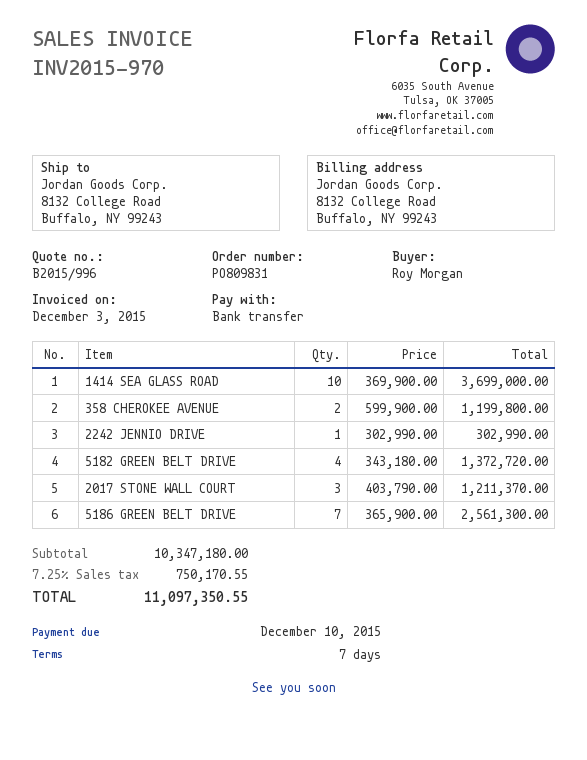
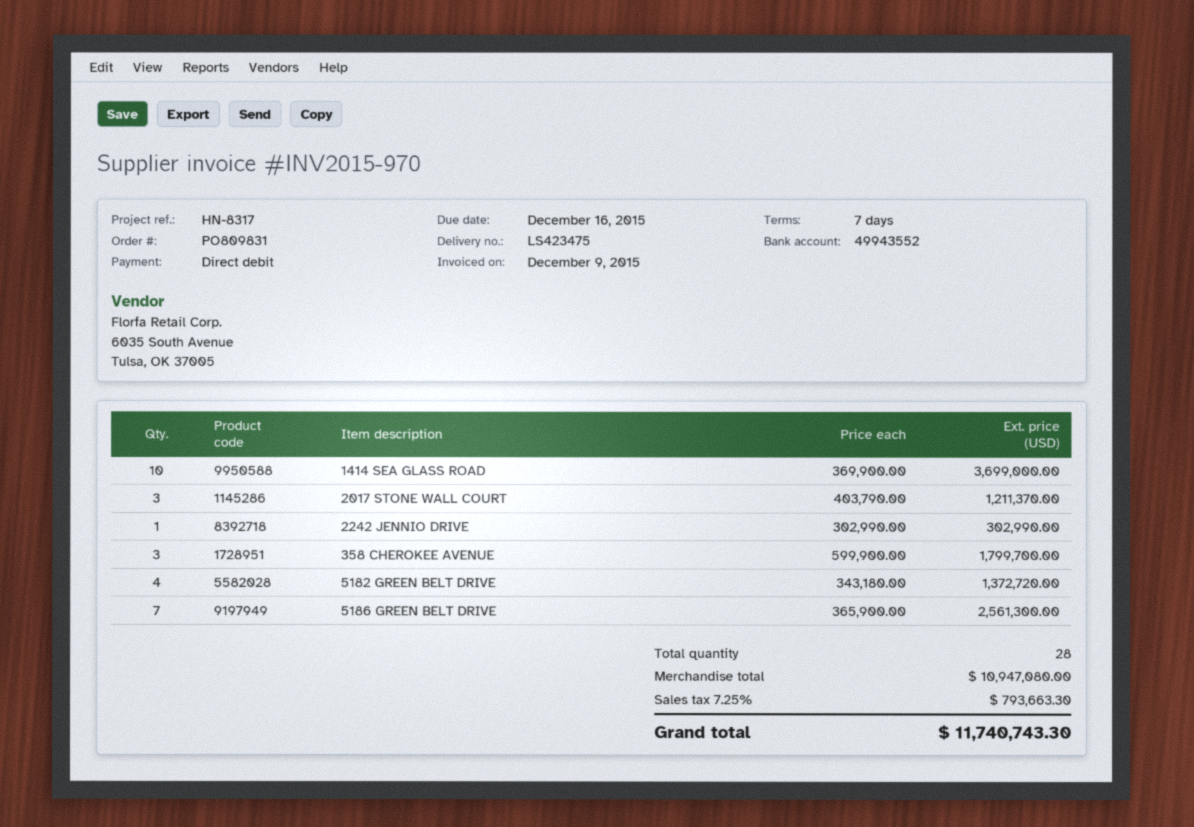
invoice date: 2015-12-03 -> 2015-12-09
due date: 2015-12-10 -> 2015-12-16
payment method: bank transfer -> direct debit
358 CHEROKEE AVENUE: 2 x 599900.00 = 1199800.00 -> 3 x 599900.00 = 1799700.00
subtotal: 10347180.00 -> 10947080.00
tax: 7.25% = 750170.55 -> 7.25% = 793663.30
total: 11097350.55 -> 11740743.30

